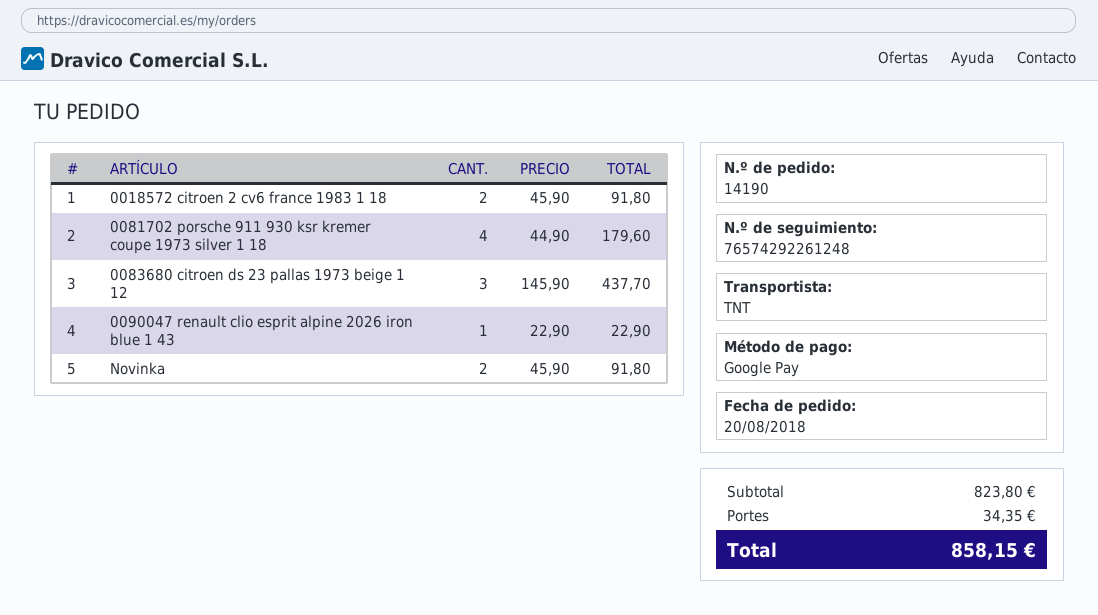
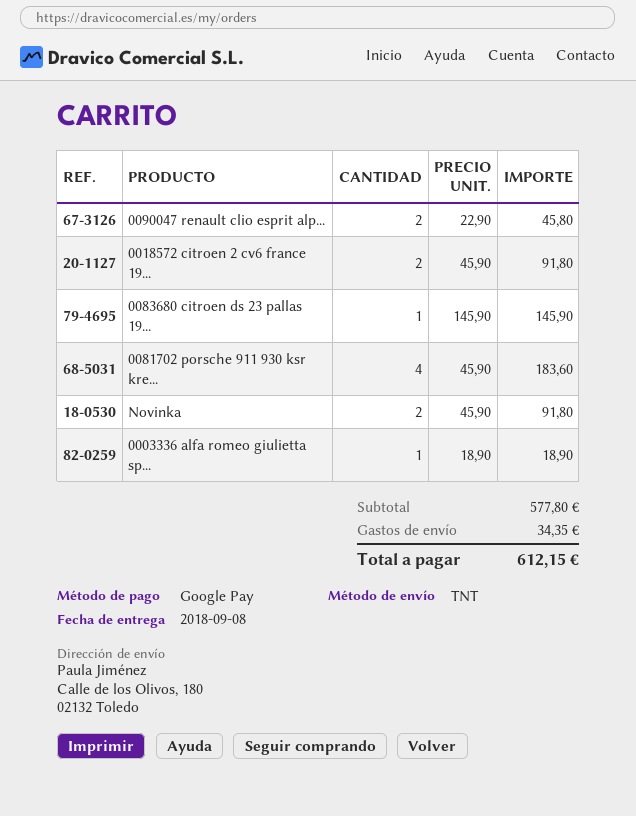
0081702 porsche 911 930 ksr kremer coupe 1973 silver 1 18: 4 x 44.90 = 179.60 -> 4 x 45.90 = 183.60
0083680 citroen ds 23 pallas 1973 beige 1 12: 3 x 145.90 = 437.70 -> 1 x 145.90 = 145.90
0090047 renault clio esprit alpine 2026 iron blue 1 43: 1 x 22.90 = 22.90 -> 2 x 22.90 = 45.80
0003336 alfa romeo giulietta sp...: none -> 1 x 18.90 = 18.90
subtotal: 823.80 -> 577.80
total: 858.15 -> 612.15

